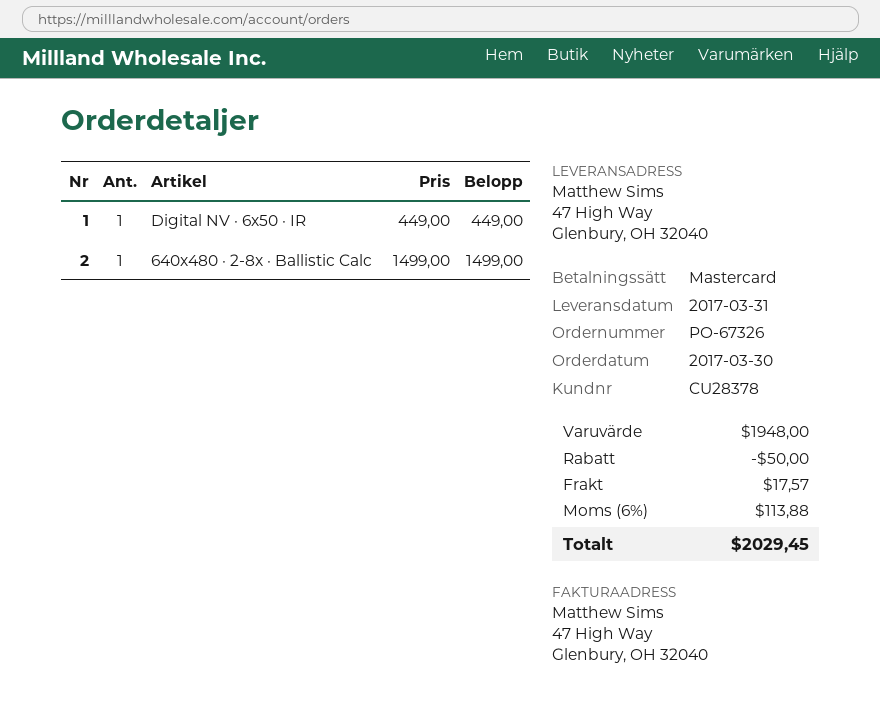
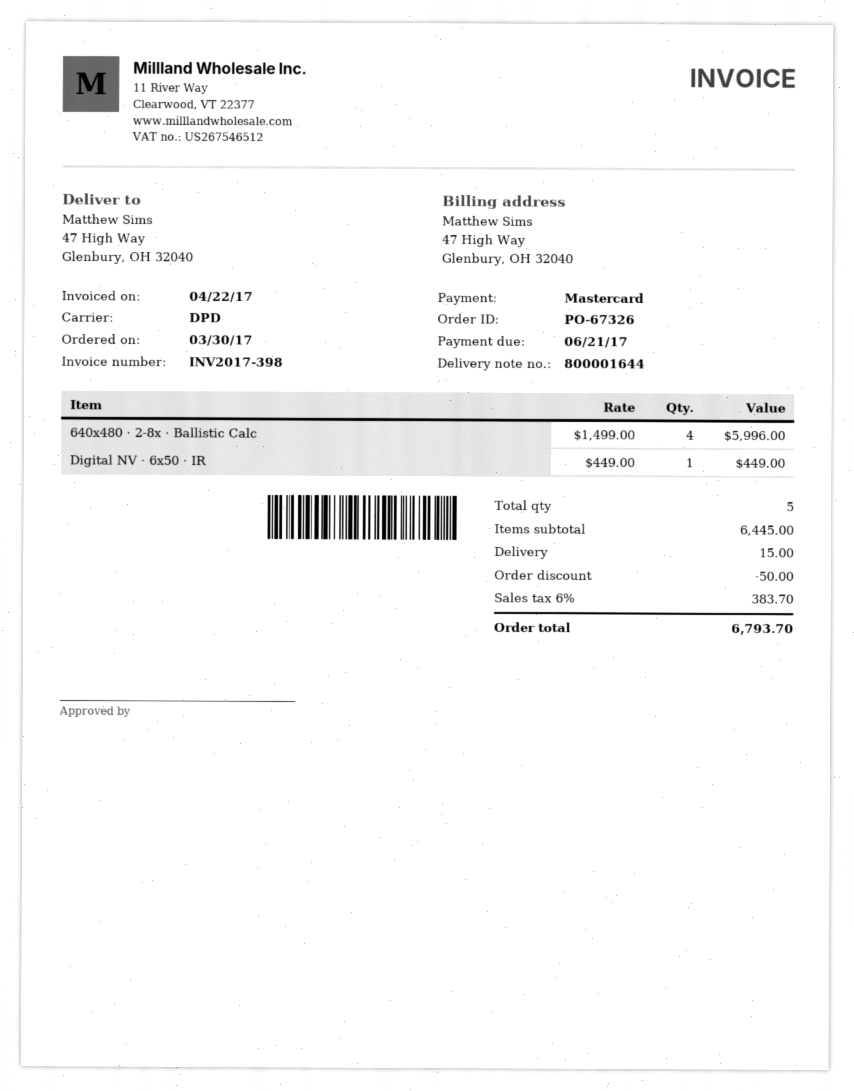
640x480 · 2-8x · Ballistic Calc: 1 x 1499.00 = 1499.00 -> 4 x 1499.00 = 5996.00
subtotal: 1948.00 -> 6445.00
shipping: 17.57 -> 15.00
tax: 6% = 113.88 -> 6% = 383.70
total: 2029.45 -> 6793.70

